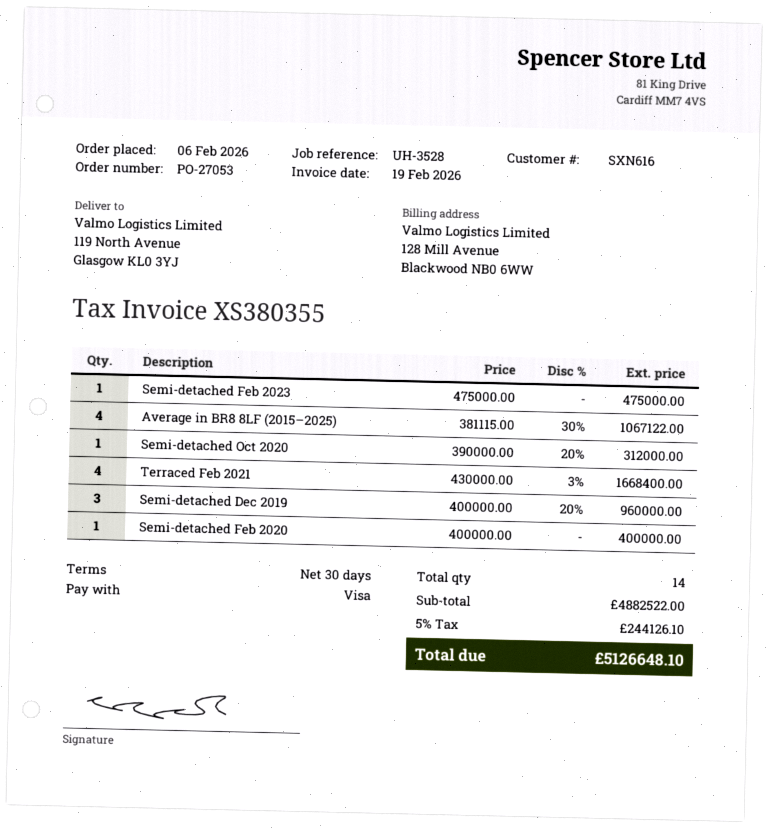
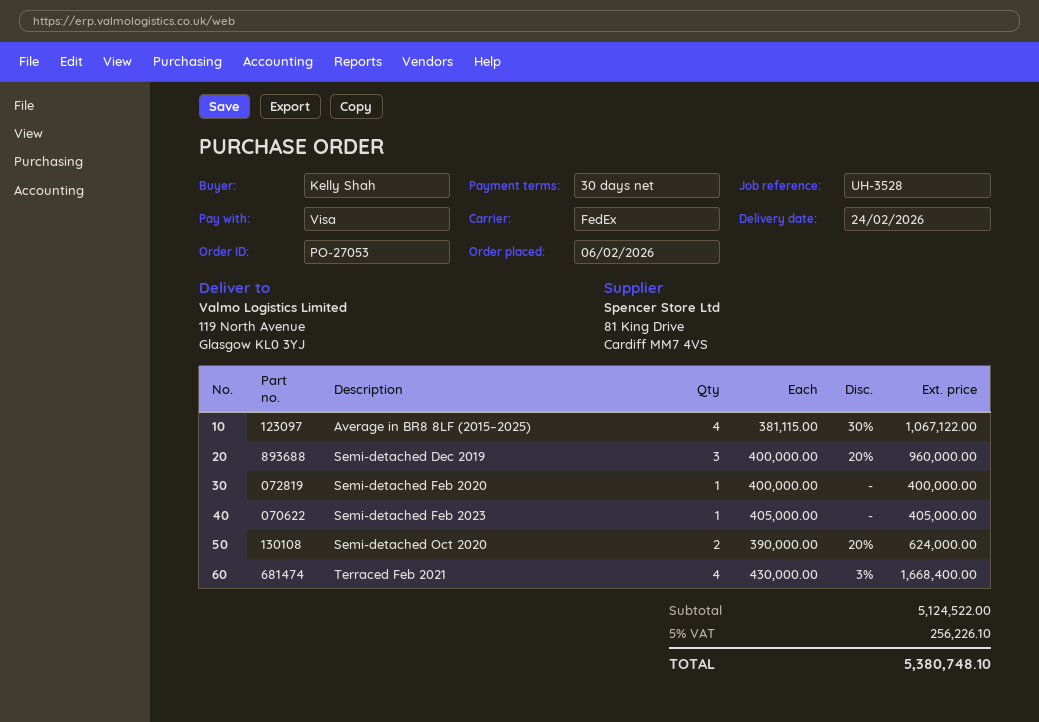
Semi-detached Feb 2023: 1 x 475000.00 = 475000.00 -> 1 x 405000.00 = 405000.00
Semi-detached Oct 2020: 1 x 390000.00 - 20% = 312000.00 -> 2 x 390000.00 - 20% = 624000.00
subtotal: 4882522.00 -> 5124522.00
tax: 5% = 244126.10 -> 5% = 256226.10
total: 5126648.10 -> 5380748.10

